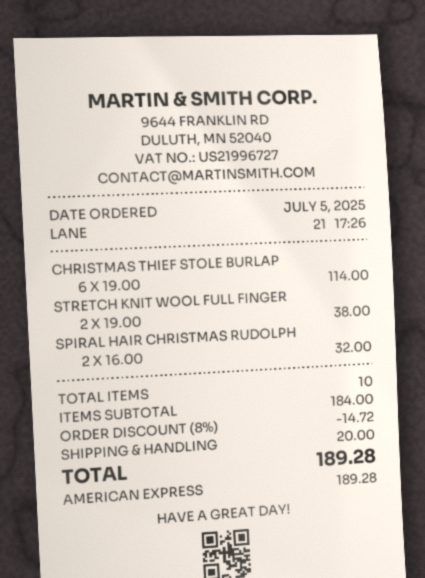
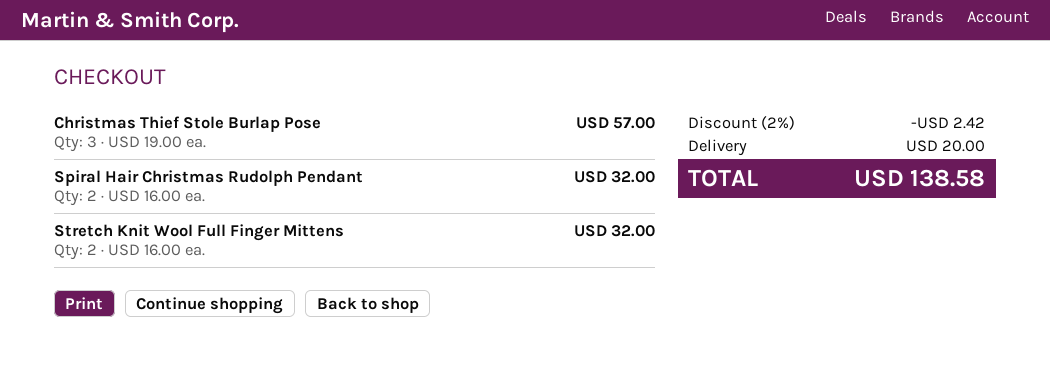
CHRISTMAS THIEF STOLE BURLAP: 6 x 19.00 = 114.00 -> 3 x 19.00 = 57.00
STRETCH KNIT WOOL FULL FINGER: 2 x 19.00 = 38.00 -> 2 x 16.00 = 32.00
discount: 8% = 14.72 -> 2% = 2.42
total: 189.28 -> 138.58

